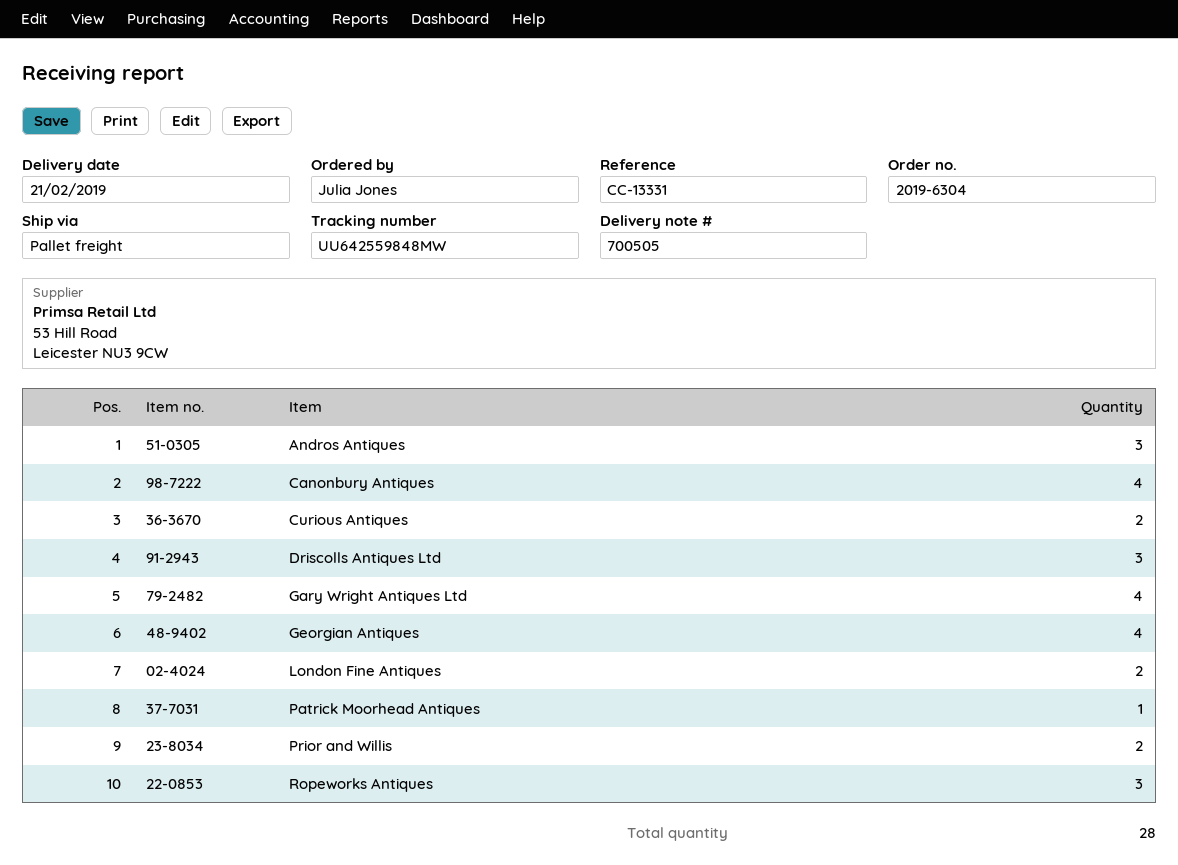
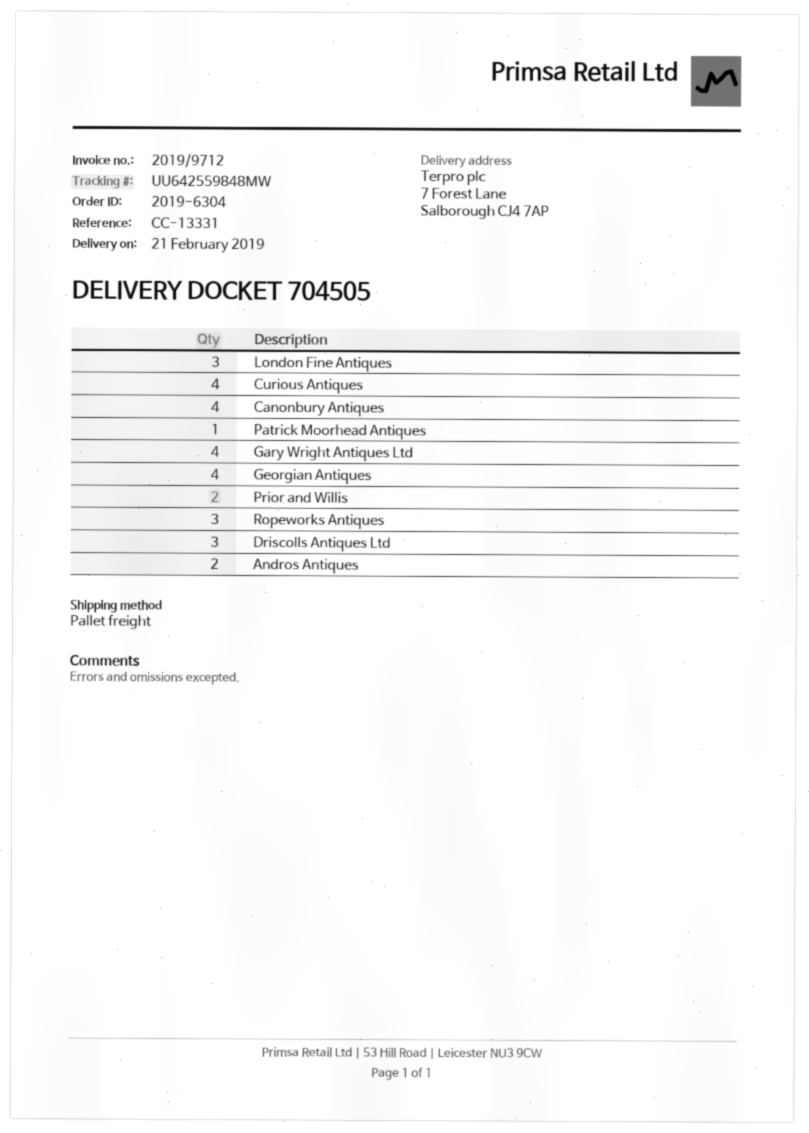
delivery note number: 700505 -> 704505
Andros Antiques: 3 -> 2
Curious Antiques: 2 -> 4
London Fine Antiques: 2 -> 3

